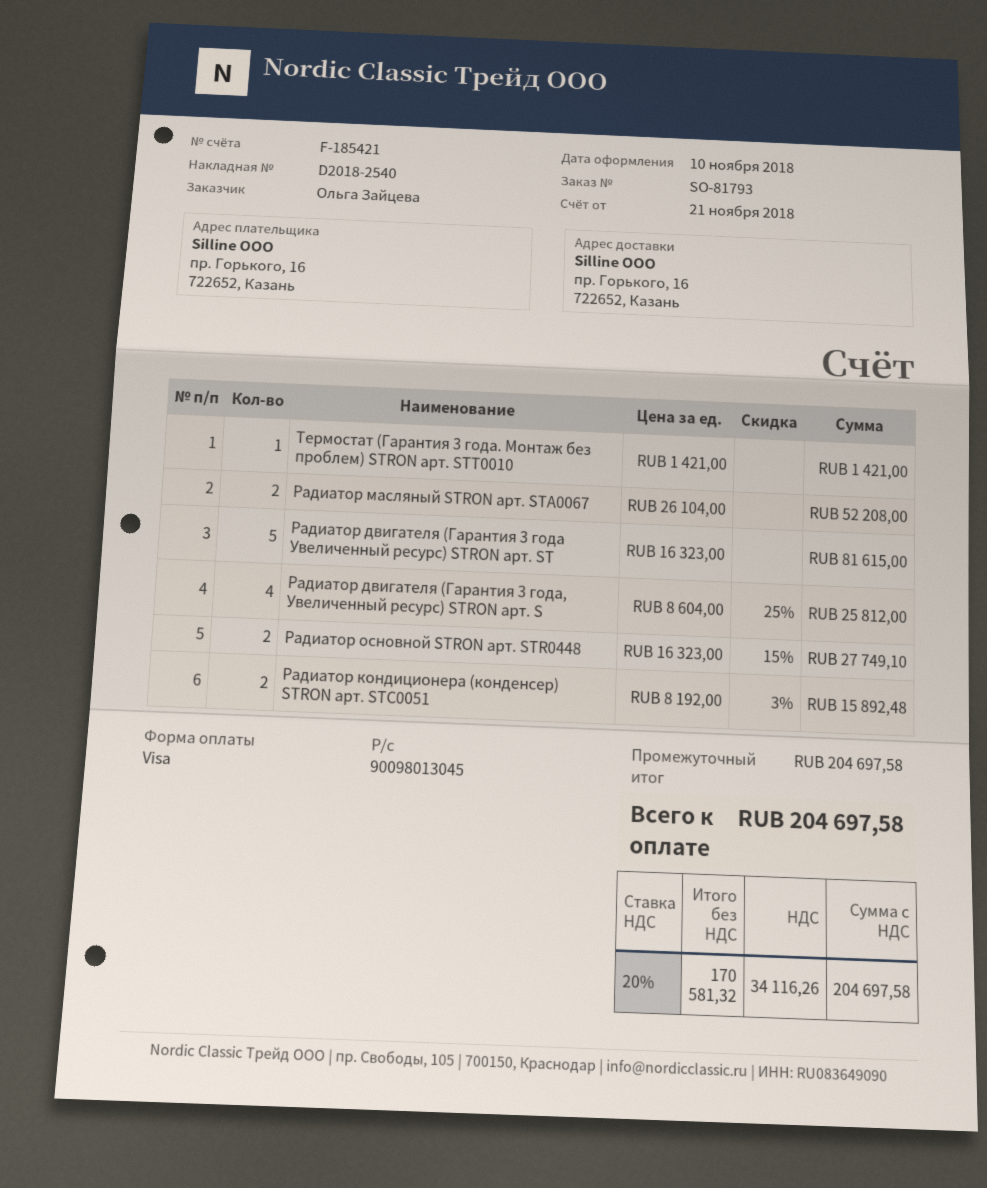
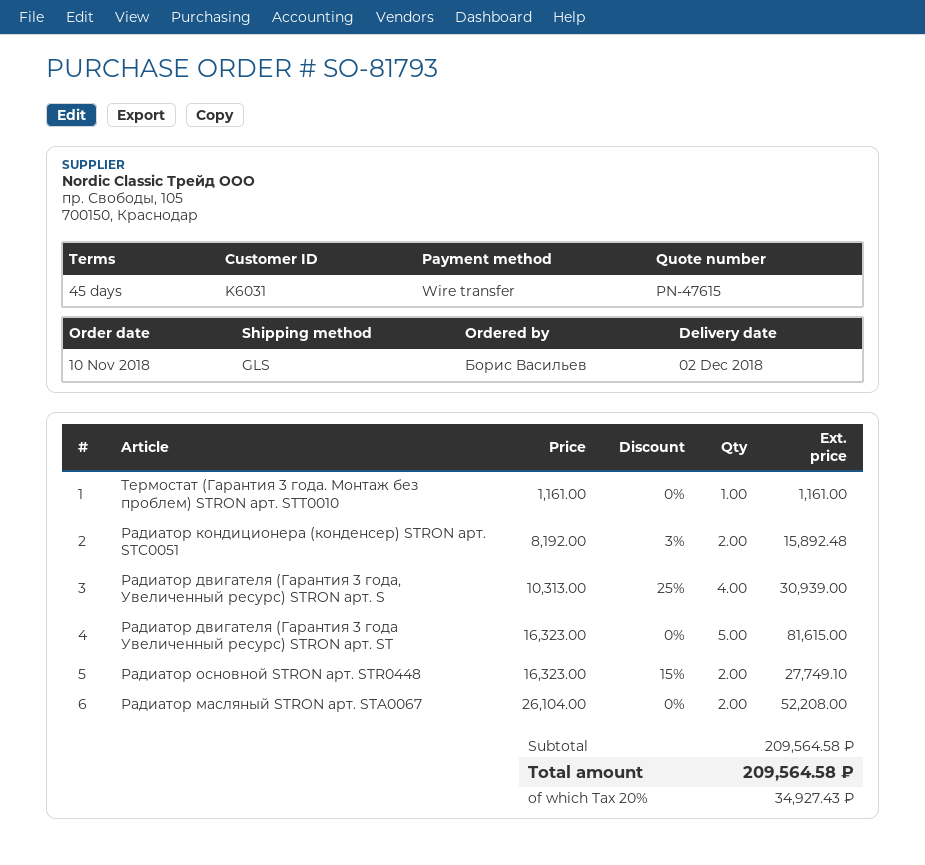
ordered by: Ольга Зайцева -> Борис Васильев
payment method: Visa -> bank transfer
Термостат (Гарантия 3 года. Монтаж без проблем) STRON арт. STT0010: 1 x 1421.00 = 1421.00 -> 1 x 1161.00 = 1161.00
Радиатор двигателя (Гарантия 3 года, Увеличенный ресурс) STRON арт. S: 4 x 8604.00 - 25% = 25812.00 -> 4 x 10313.00 - 25% = 30939.00
subtotal: 204697.58 -> 209564.58
tax: 20% = 34116.26 -> 20% = 34927.43
total: 204697.58 -> 209564.58

